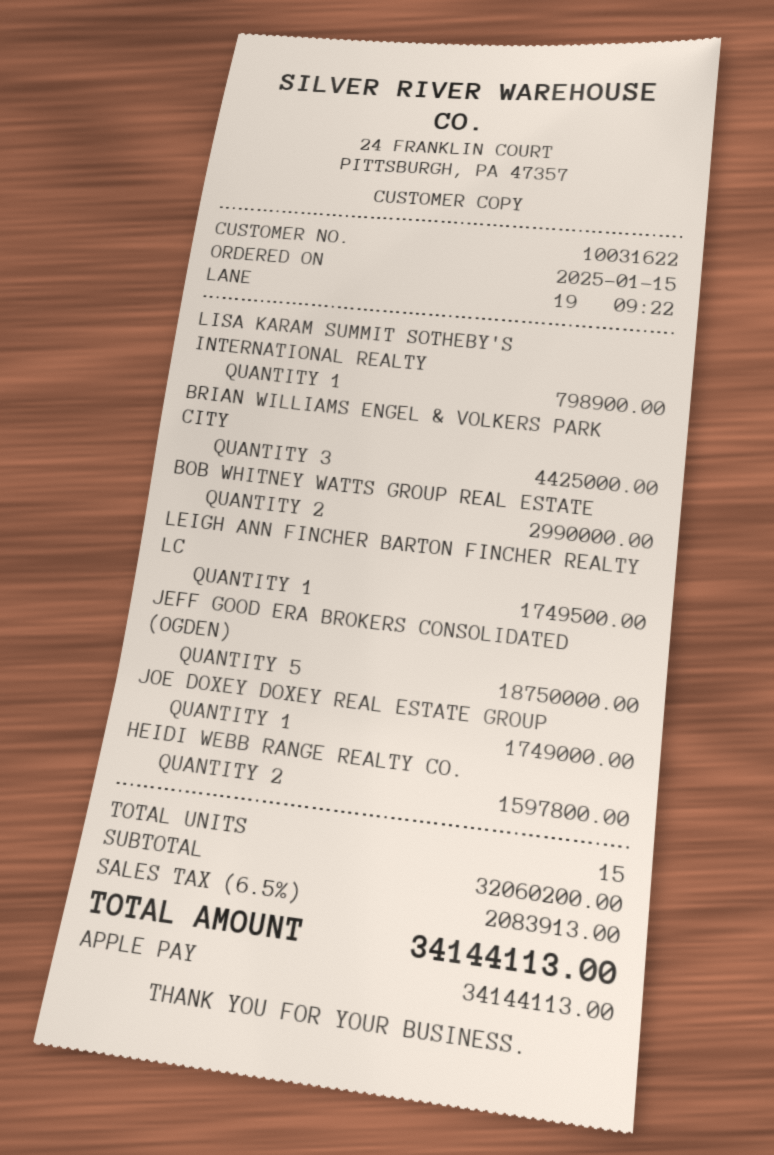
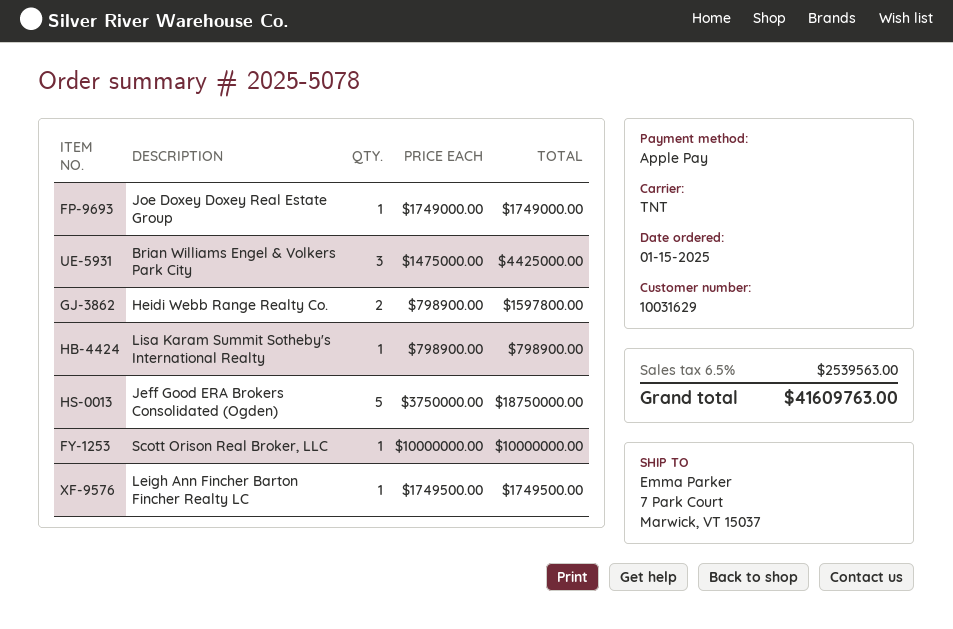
customer number: 10031622 -> 10031629
BOB WHITNEY WATTS GROUP REAL ESTATE: 2 for 2990000.00 -> none
Scott Orison Real Broker, LLC: none -> 1 for 10000000.00
tax: 6.5% = 2083913.00 -> 6.5% = 2539563.00
total: 34144113.00 -> 41609763.00

